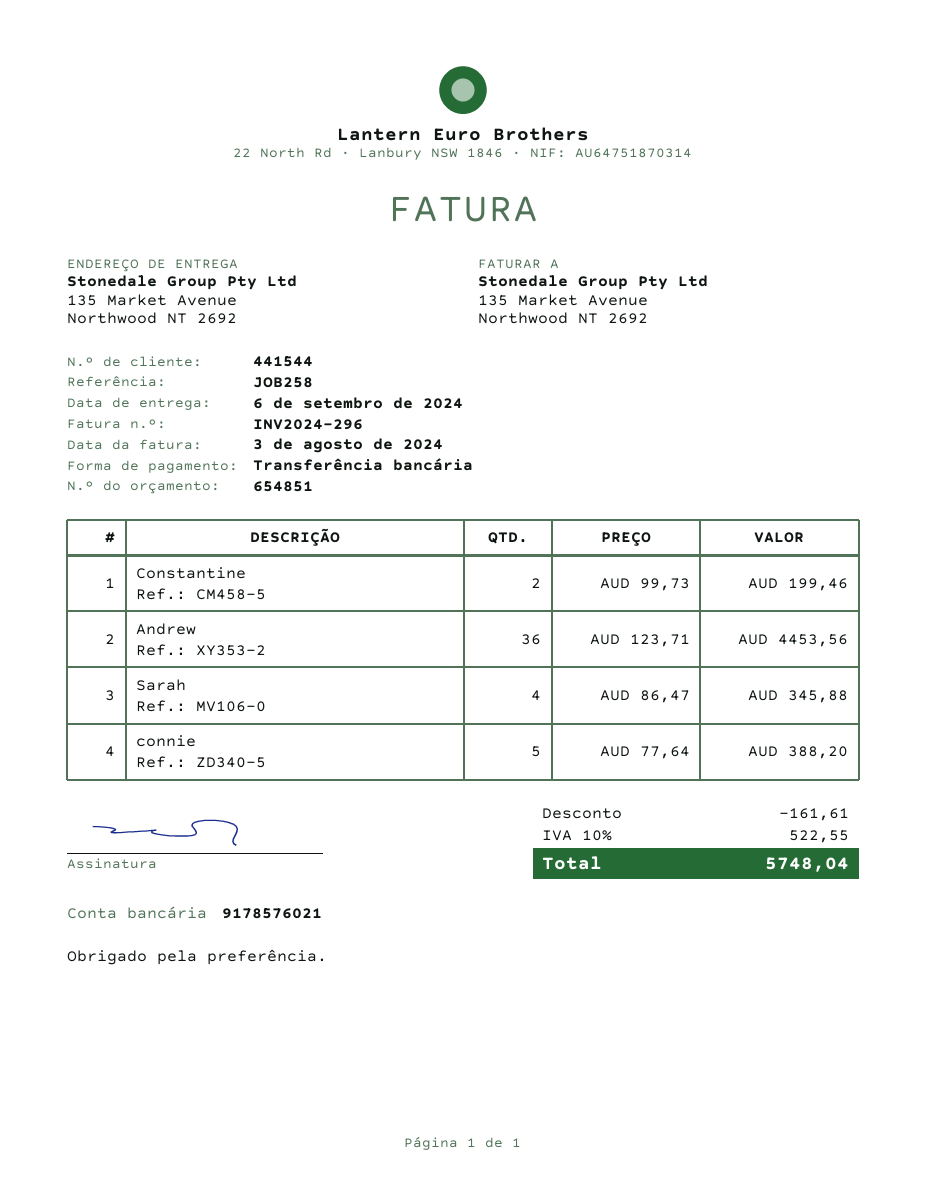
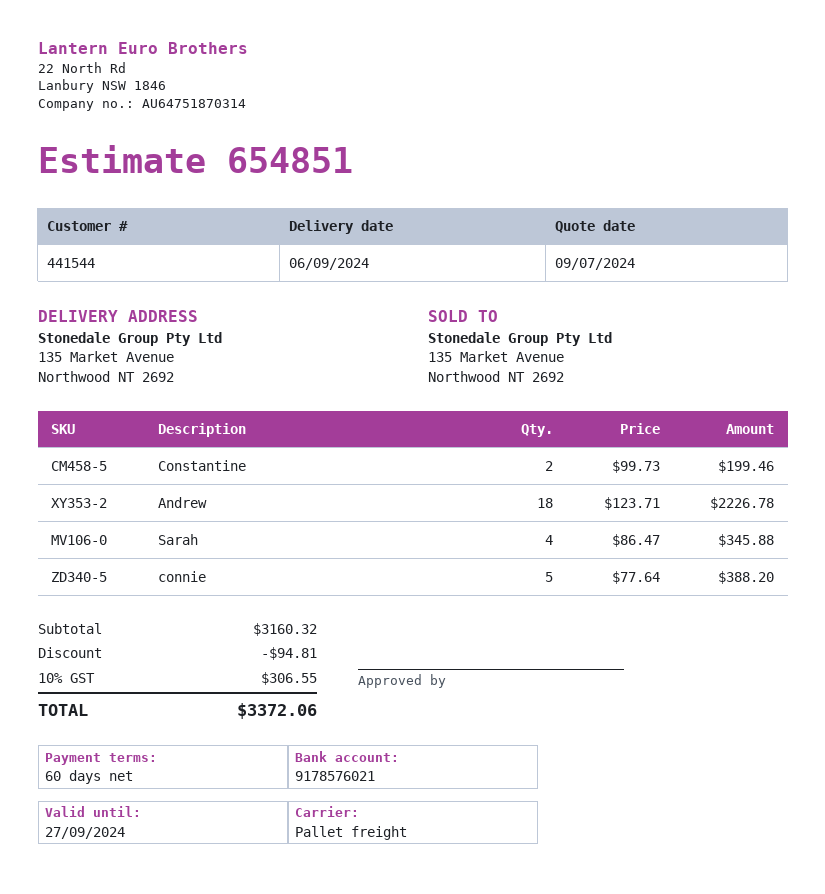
Andrew: 36 x 123.71 = 4453.56 -> 18 x 123.71 = 2226.78
discount: 161.61 -> 94.81
tax: 10% = 522.55 -> 10% = 306.55
total: 5748.04 -> 3372.06

